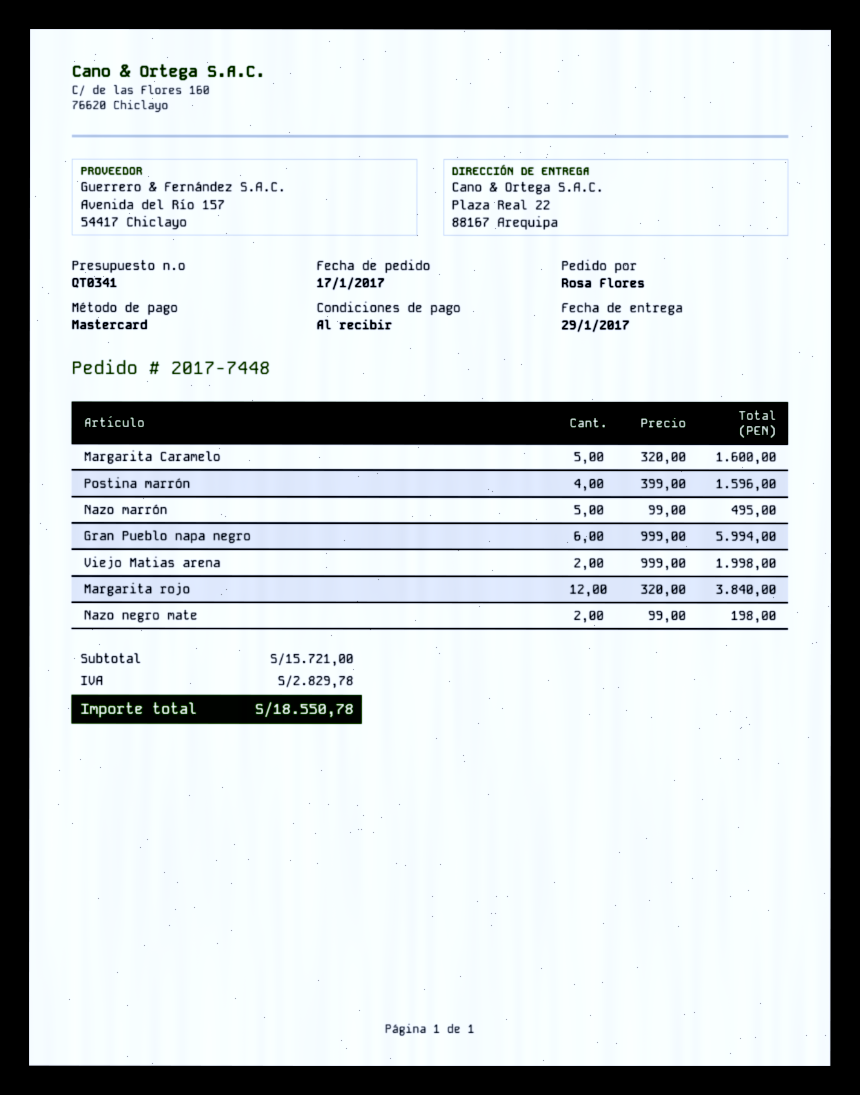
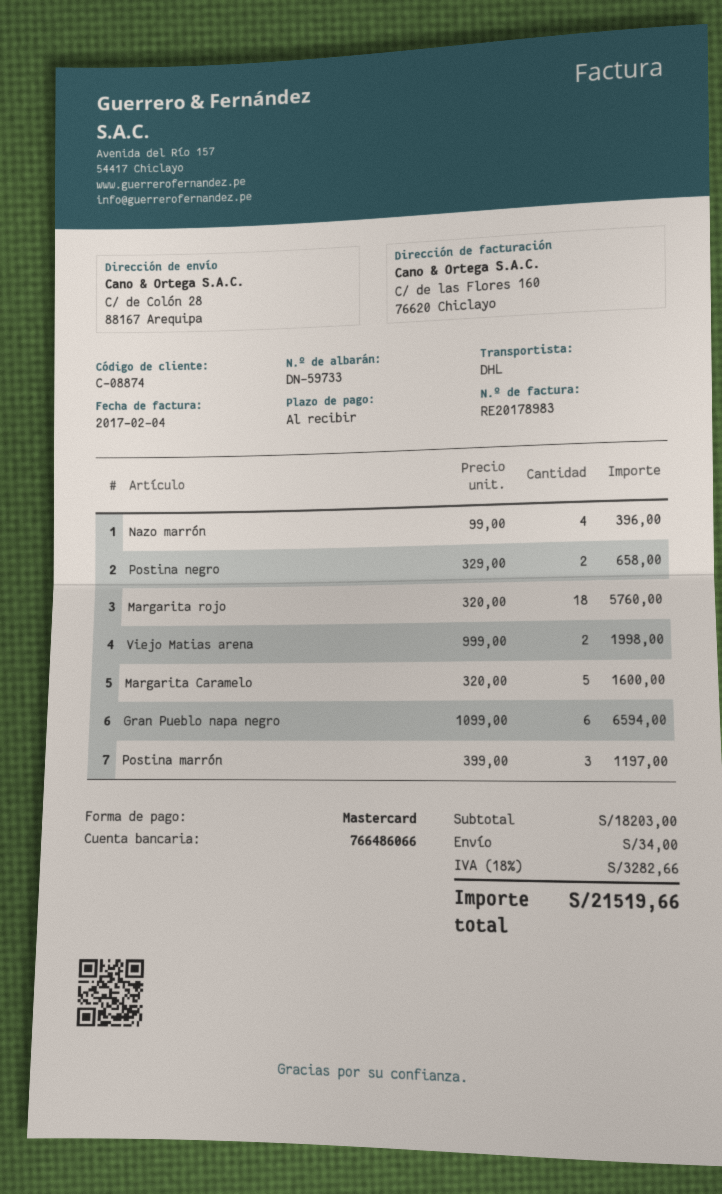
ship to: Plaza Real 22, 88167 Arequipa -> C/ de Colón 28, 88167 Arequipa
Postina marrón: 4 x 399.00 = 1596.00 -> 3 x 399.00 = 1197.00
Nazo marrón: 5 x 99.00 = 495.00 -> 4 x 99.00 = 396.00
Gran Pueblo napa negro: 6 x 999.00 = 5994.00 -> 6 x 1099.00 = 6594.00
Margarita rojo: 12 x 320.00 = 3840.00 -> 18 x 320.00 = 5760.00
Nazo negro mate: 2 x 99.00 = 198.00 -> none
Postina negro: none -> 2 x 329.00 = 658.00
subtotal: 15721.00 -> 18203.00
shipping: none -> 34.00
tax: 2829.78 -> 3282.66
total: 18550.78 -> 21519.66

